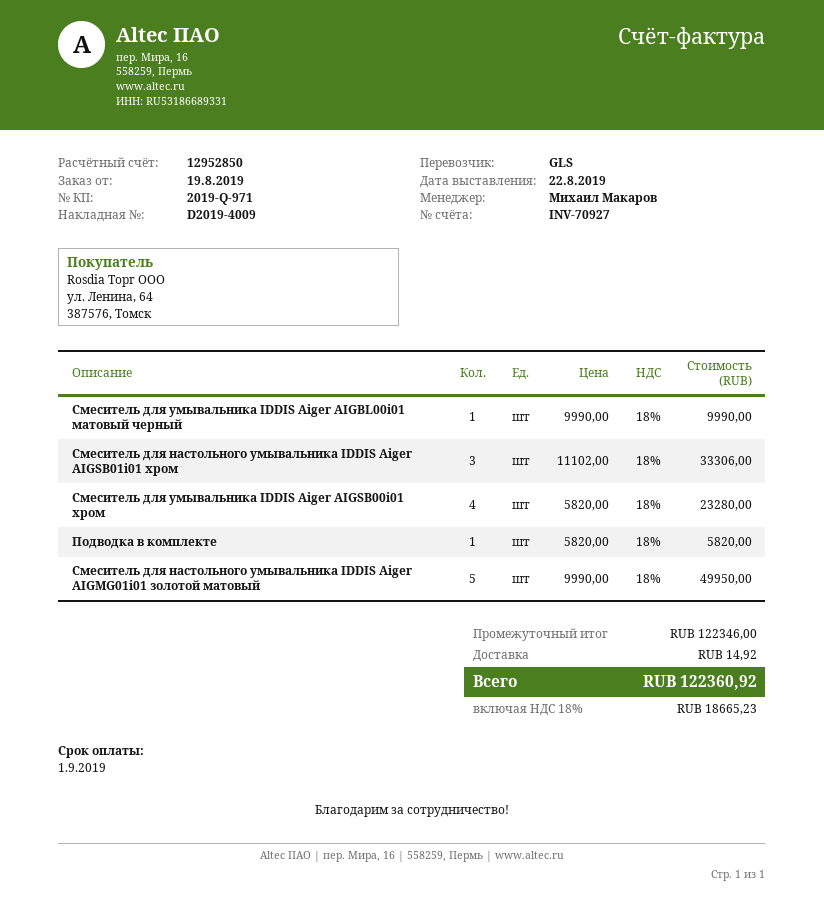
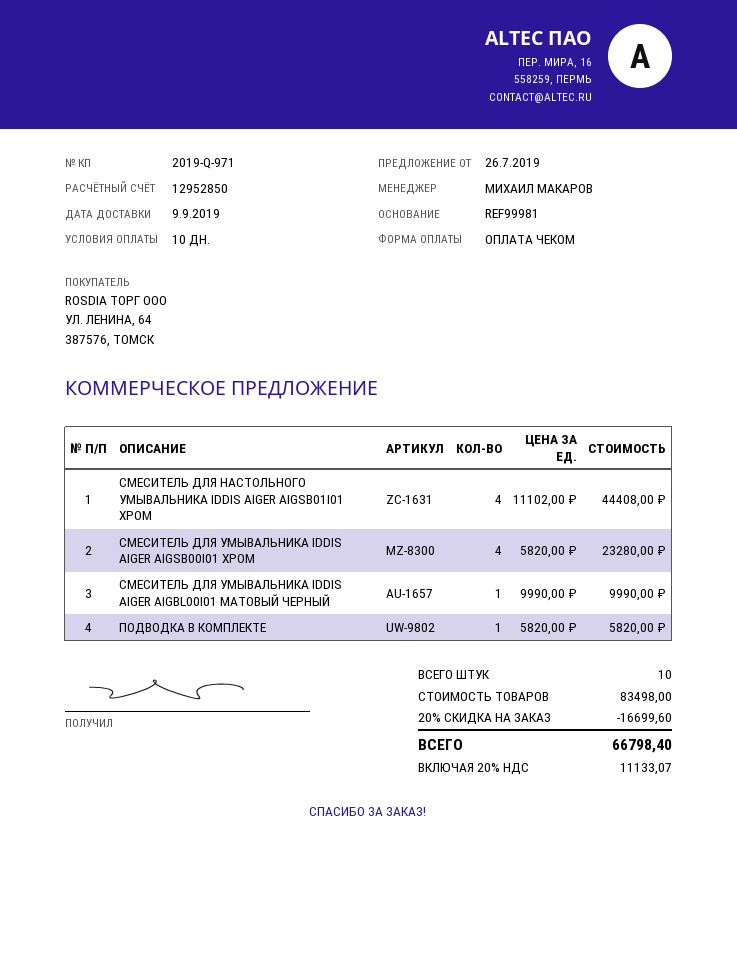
Смеситель для настольного умывальника IDDIS Aiger AIGSB01i01 хром: 3 x 11102.00 = 33306.00 -> 4 x 11102.00 = 44408.00
Смеситель для настольного умывальника IDDIS Aiger AIGMG01i01 золотой матовый: 5 x 9990.00 = 49950.00 -> none
subtotal: 122346.00 -> 83498.00
discount: none -> 20% = 16699.60
shipping: 14.92 -> none
tax: 18% = 18665.23 -> 20% = 11133.07
total: 122360.92 -> 66798.40

